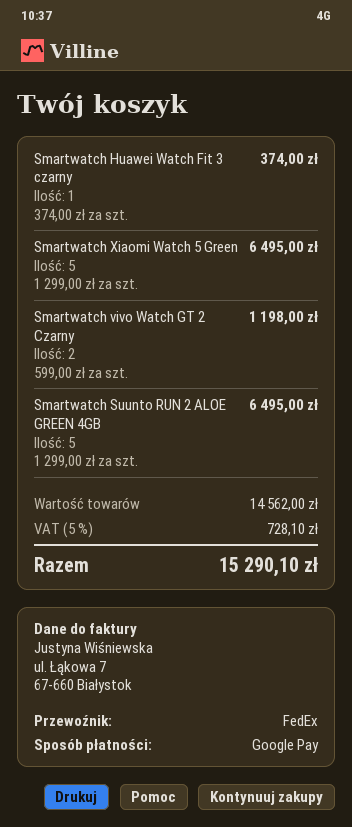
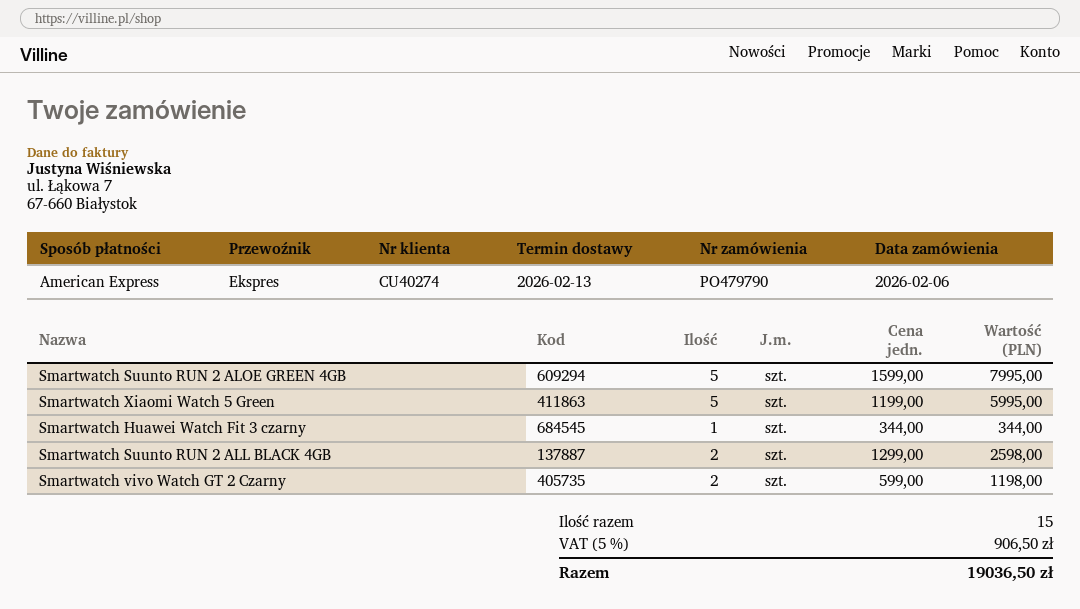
payment method: Google Pay -> American Express
shipping method: FedEx -> express
Smartwatch Huawei Watch Fit 3 czarny: 1 x 374.00 = 374.00 -> 1 x 344.00 = 344.00
Smartwatch Xiaomi Watch 5 Green: 5 x 1299.00 = 6495.00 -> 5 x 1199.00 = 5995.00
Smartwatch Suunto RUN 2 ALOE GREEN 4GB: 5 x 1299.00 = 6495.00 -> 5 x 1599.00 = 7995.00
Smartwatch Suunto RUN 2 ALL BLACK 4GB: none -> 2 x 1299.00 = 2598.00
tax: 5% = 728.10 -> 5% = 906.50
total: 15290.10 -> 19036.50

